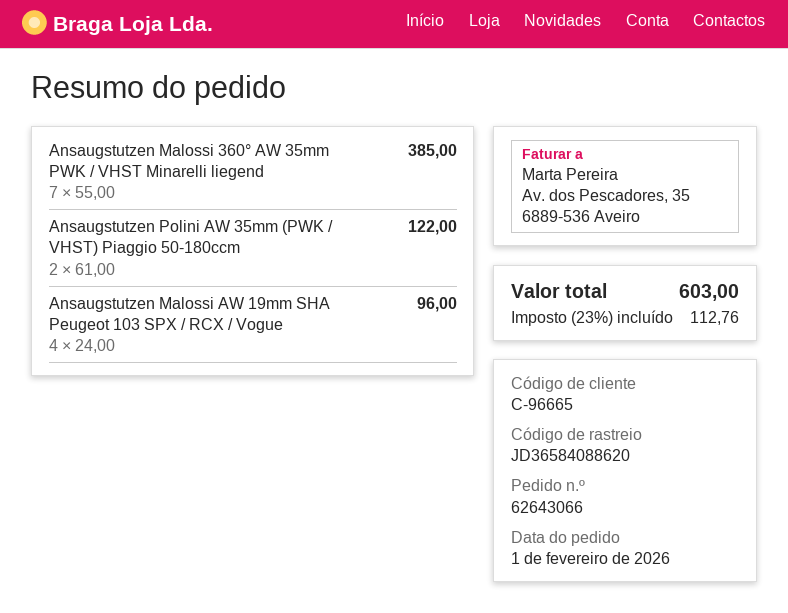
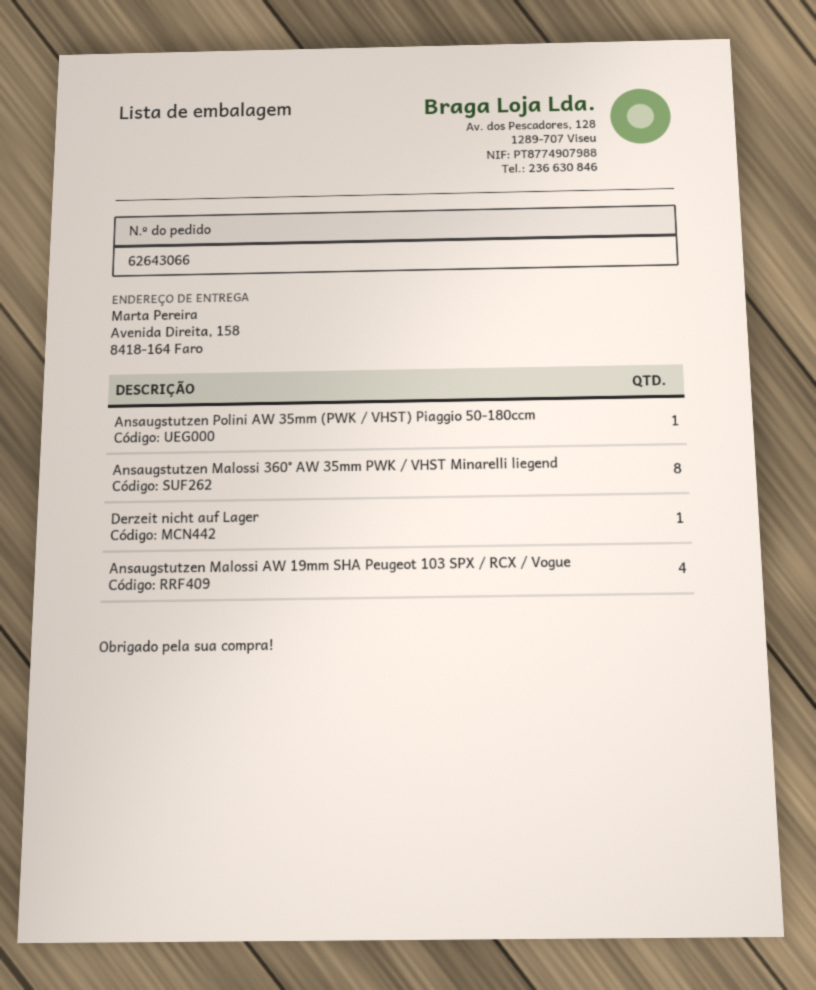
Ansaugstutzen Malossi 360° AW 35mm PWK / VHST Minarelli liegend: 7 -> 8
Ansaugstutzen Polini AW 35mm (PWK / VHST) Piaggio 50-180ccm: 2 -> 1
Derzeit nicht auf Lager: none -> 1

